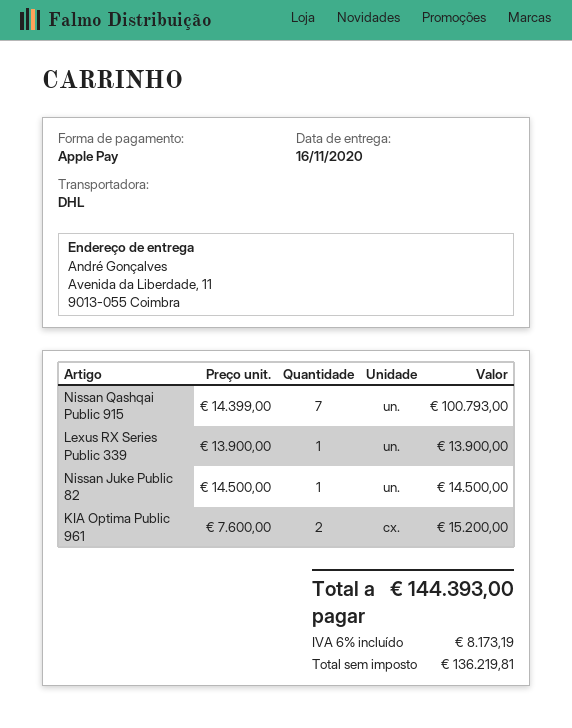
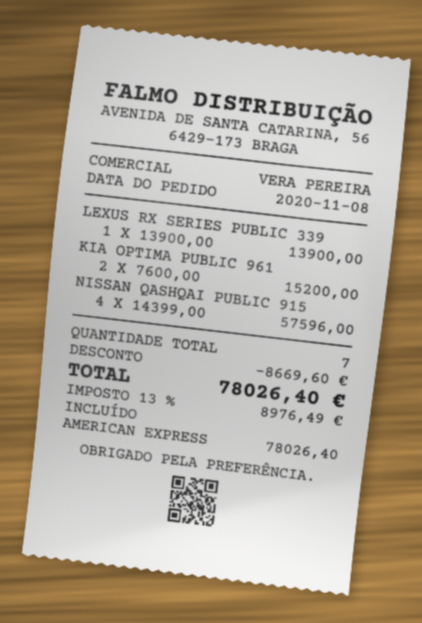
payment method: Apple Pay -> American Express
Nissan Qashqai Public 915: 7 x 14399.00 = 100793.00 -> 4 x 14399.00 = 57596.00
Nissan Juke Public 82: 1 x 14500.00 = 14500.00 -> none
discount: none -> 8669.60
tax: 6% = 8173.19 -> 13% = 8976.49
total: 144393.00 -> 78026.40

